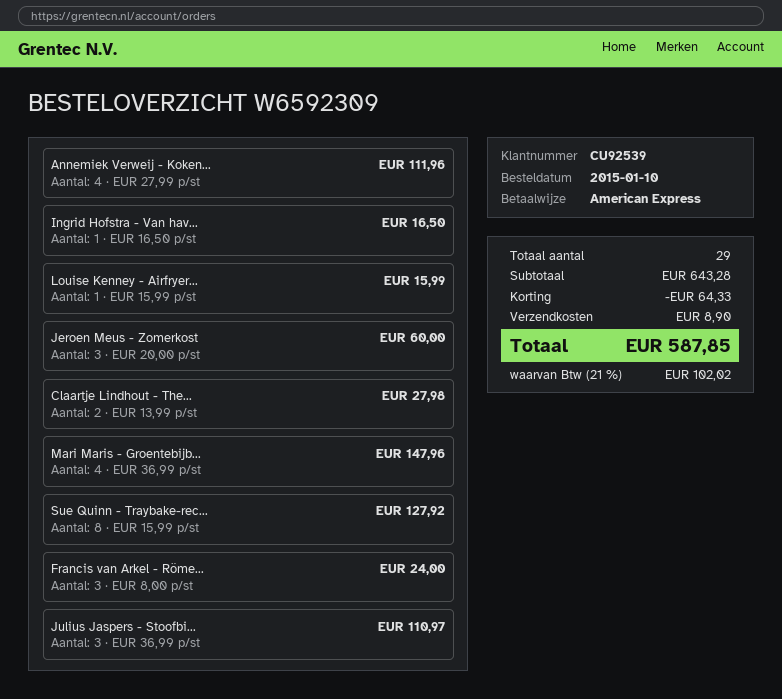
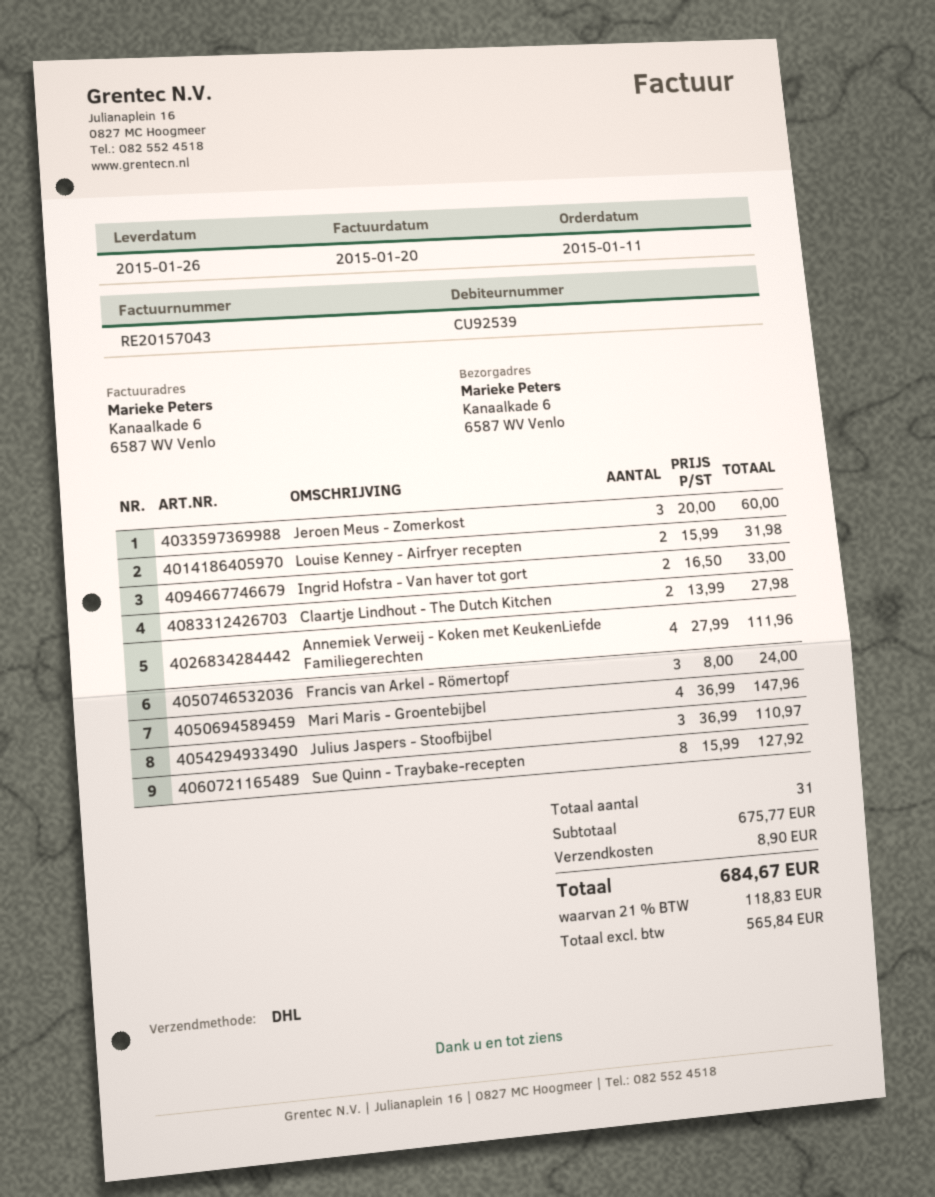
order date: 2015-01-10 -> 2015-01-11
Ingrid Hofstra - Van hav...: 1 x 16.50 = 16.50 -> 2 x 16.50 = 33.00
Louise Kenney - Airfryer...: 1 x 15.99 = 15.99 -> 2 x 15.99 = 31.98
total quantity: 29 -> 31
subtotal: 643.28 -> 675.77
discount: 64.33 -> none
tax: 21% = 102.02 -> 21% = 118.83
total: 587.85 -> 684.67

